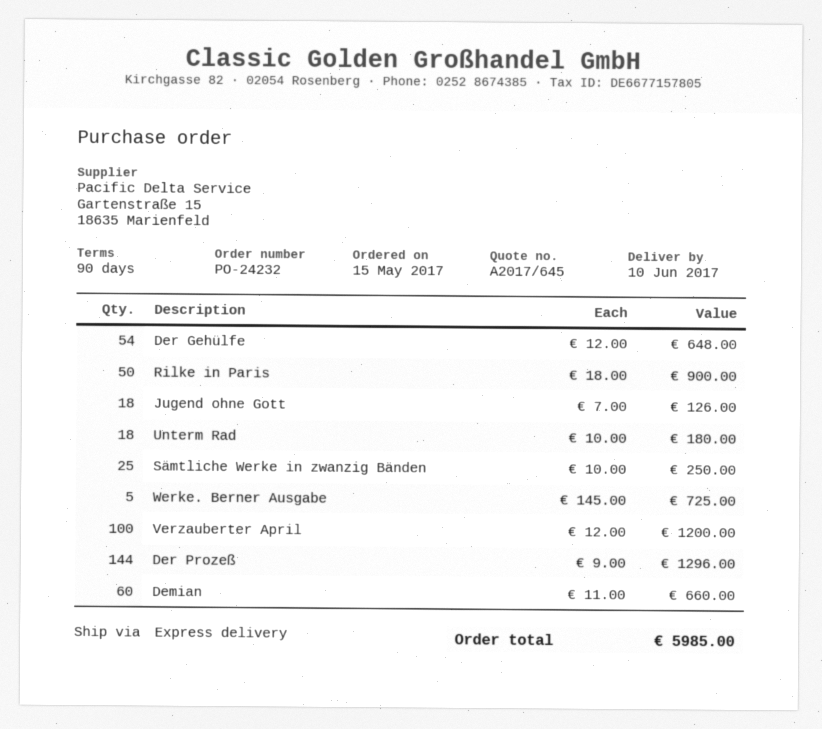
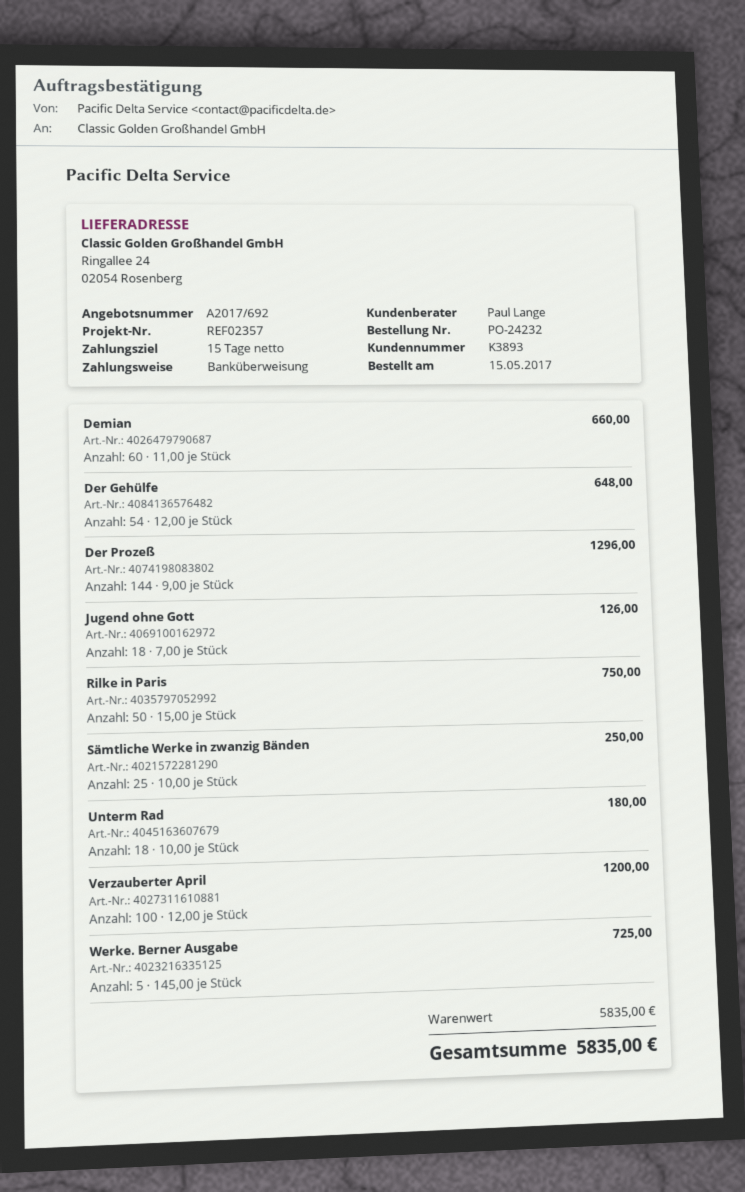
quote number: A2017/645 -> A2017/692
payment terms: 90 days -> 15 days
Rilke in Paris: 50 x 18.00 = 900.00 -> 50 x 15.00 = 750.00
total: 5985.00 -> 5835.00

